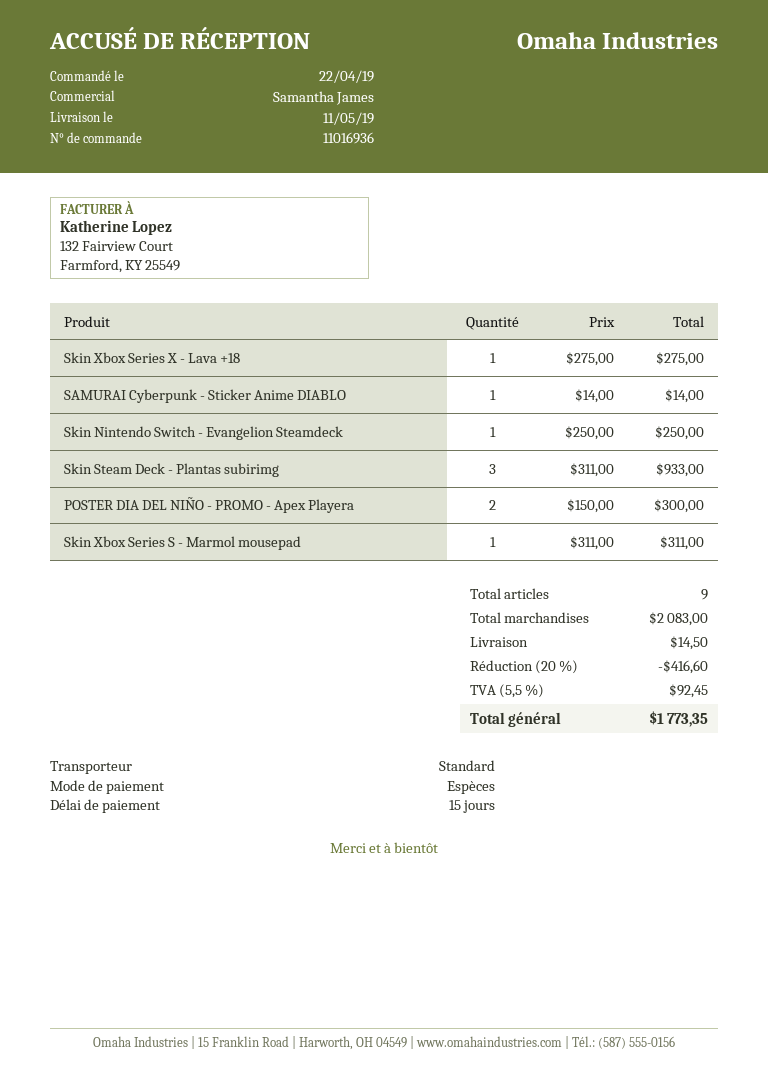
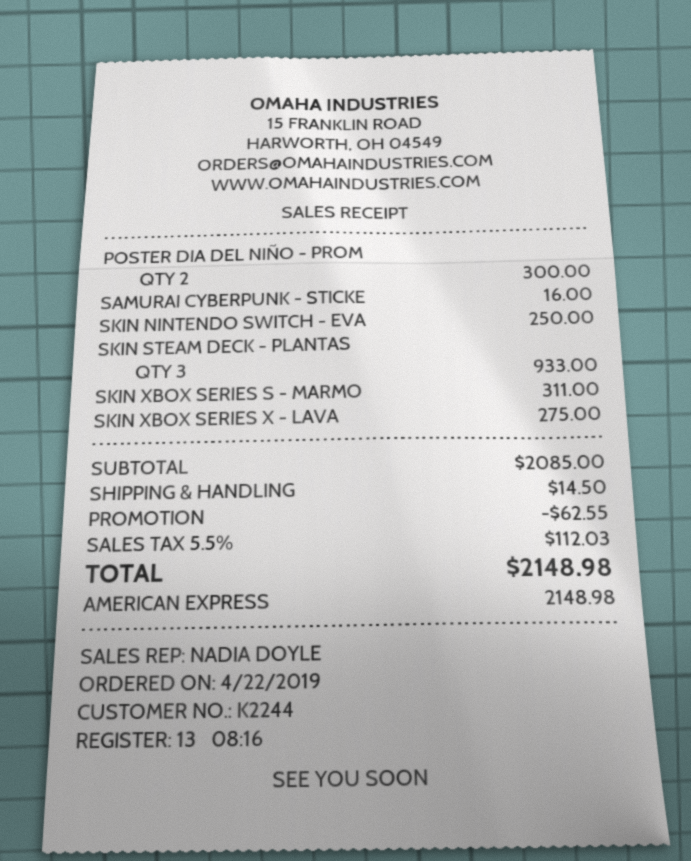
sales rep: Samantha James -> NADIA DOYLE
payment method: cash -> American Express
SAMURAI Cyberpunk - Sticker Anime DIABLO: 1 for 14.00 -> 1 for 16.00
subtotal: 2083.00 -> 2085.00
discount: 416.60 -> 62.55
tax: 5.5% = 92.45 -> 5.5% = 112.03
total: 1773.35 -> 2148.98

